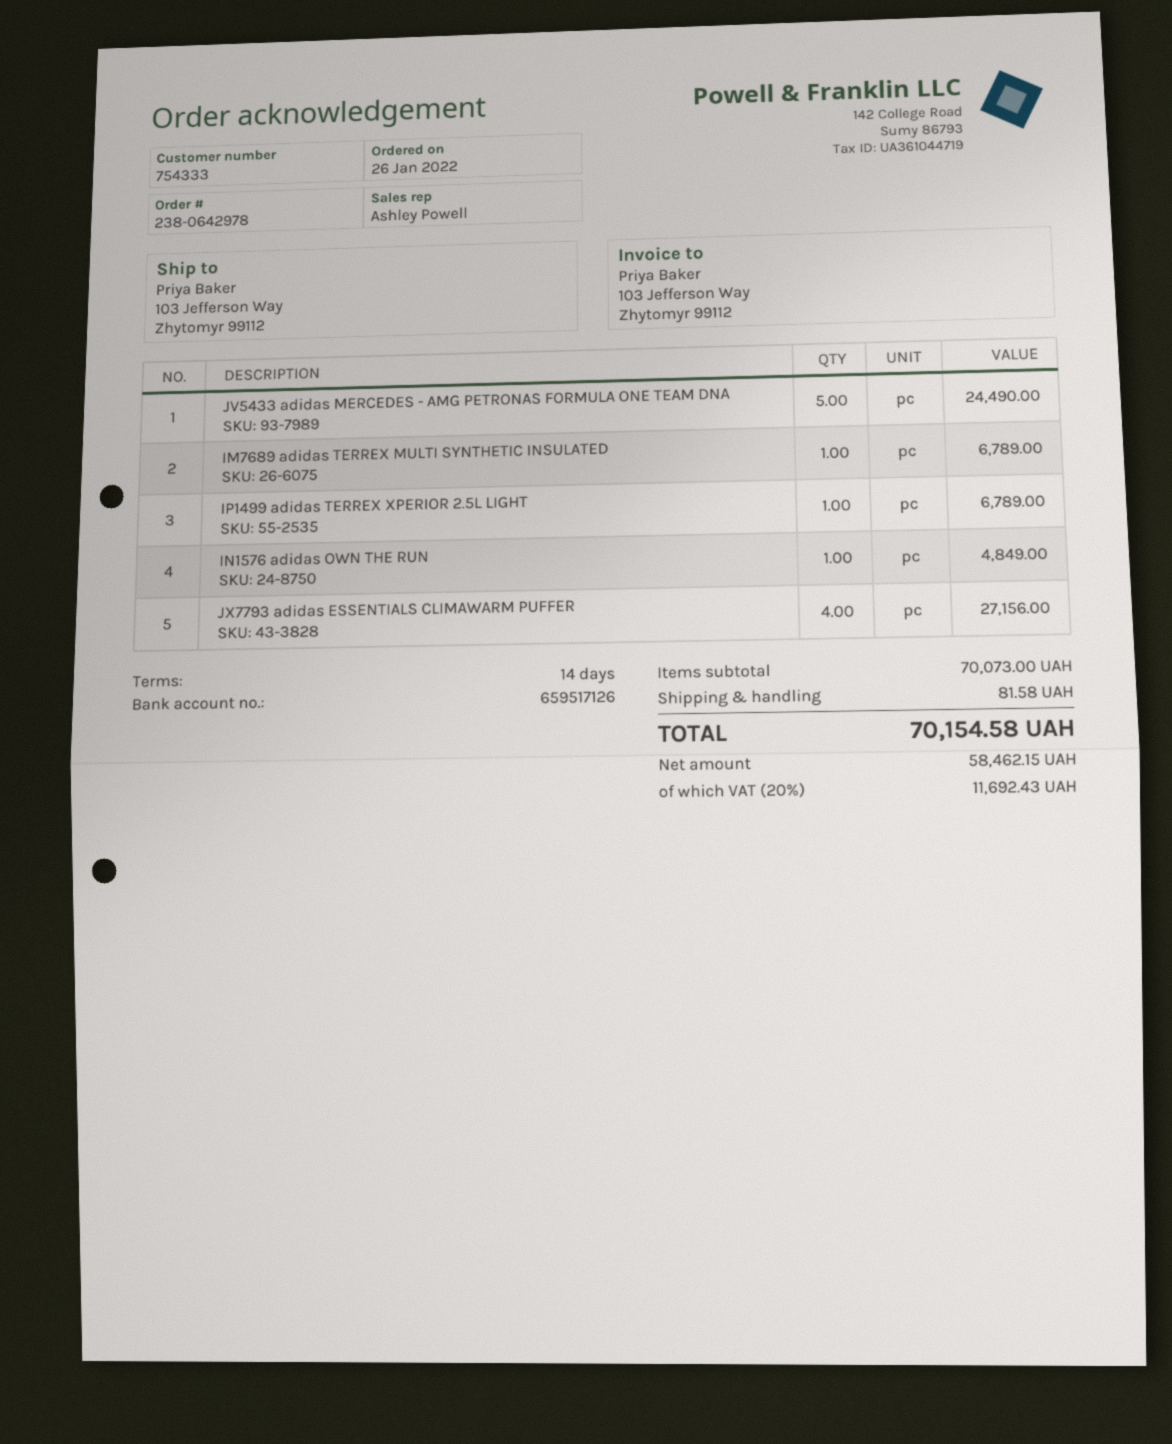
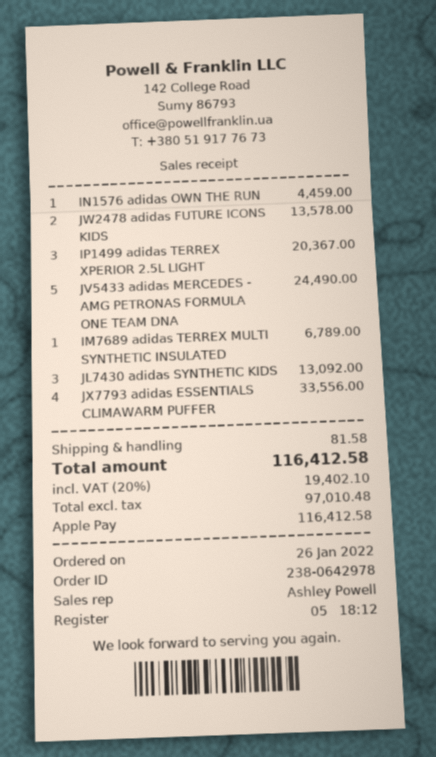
IP1499 adidas TERREX XPERIOR 2.5L LIGHT: 1 for 6789.00 -> 3 for 20367.00
IN1576 adidas OWN THE RUN: 1 for 4849.00 -> 1 for 4459.00
JX7793 adidas ESSENTIALS CLIMAWARM PUFFER: 4 for 27156.00 -> 4 for 33556.00
JW2478 adidas FUTURE ICONS KIDS: none -> 2 for 13578.00
JL7430 adidas SYNTHETIC KIDS: none -> 3 for 13092.00
net: 58462.15 -> 97010.48
tax: 20% = 11692.43 -> 20% = 19402.10
total: 70154.58 -> 116412.58

